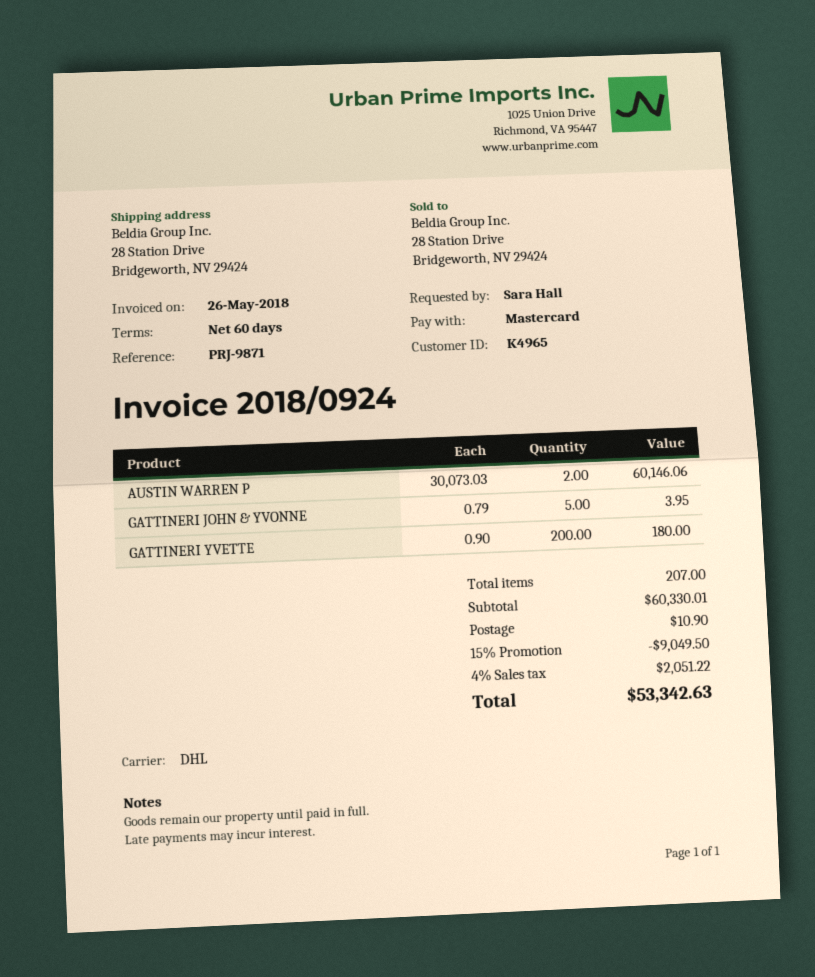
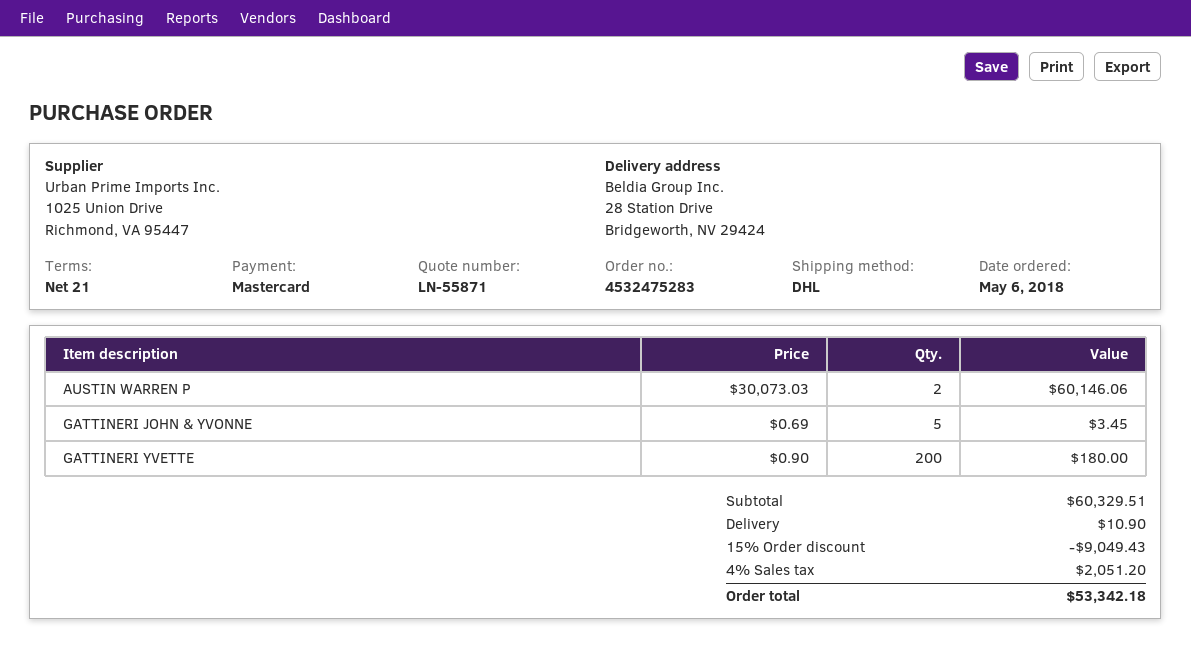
payment terms: 60 days -> 21 days
GATTINERI JOHN & YVONNE: 5 x 0.79 = 3.95 -> 5 x 0.69 = 3.45
subtotal: 60330.01 -> 60329.51
discount: 15% = 9049.50 -> 15% = 9049.43
tax: 4% = 2051.22 -> 4% = 2051.20
total: 53342.63 -> 53342.18

